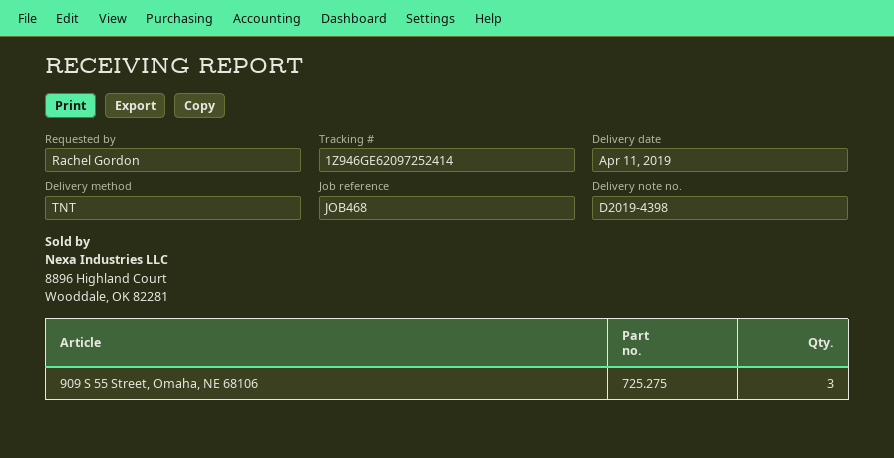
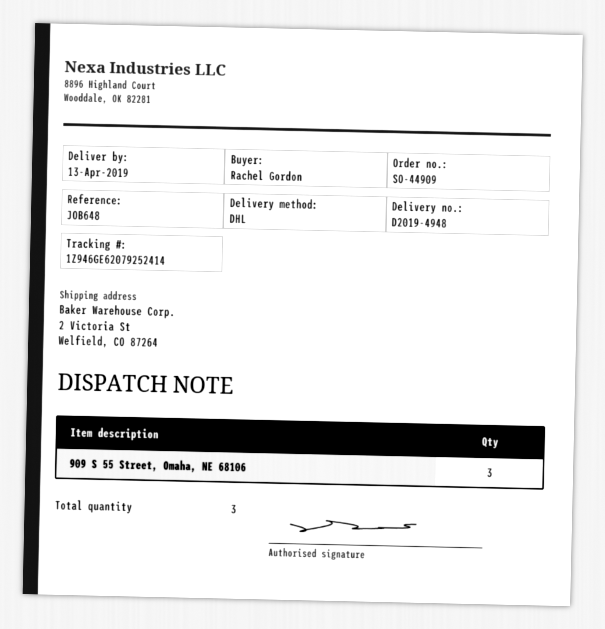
delivery note number: D2019-4398 -> D2019-4948
delivery date: 2019-04-11 -> 2019-04-13
reference: JOB468 -> JOB648
shipping method: TNT -> DHL
tracking number: 1Z946GE62097252414 -> 1Z946GE62079252414

